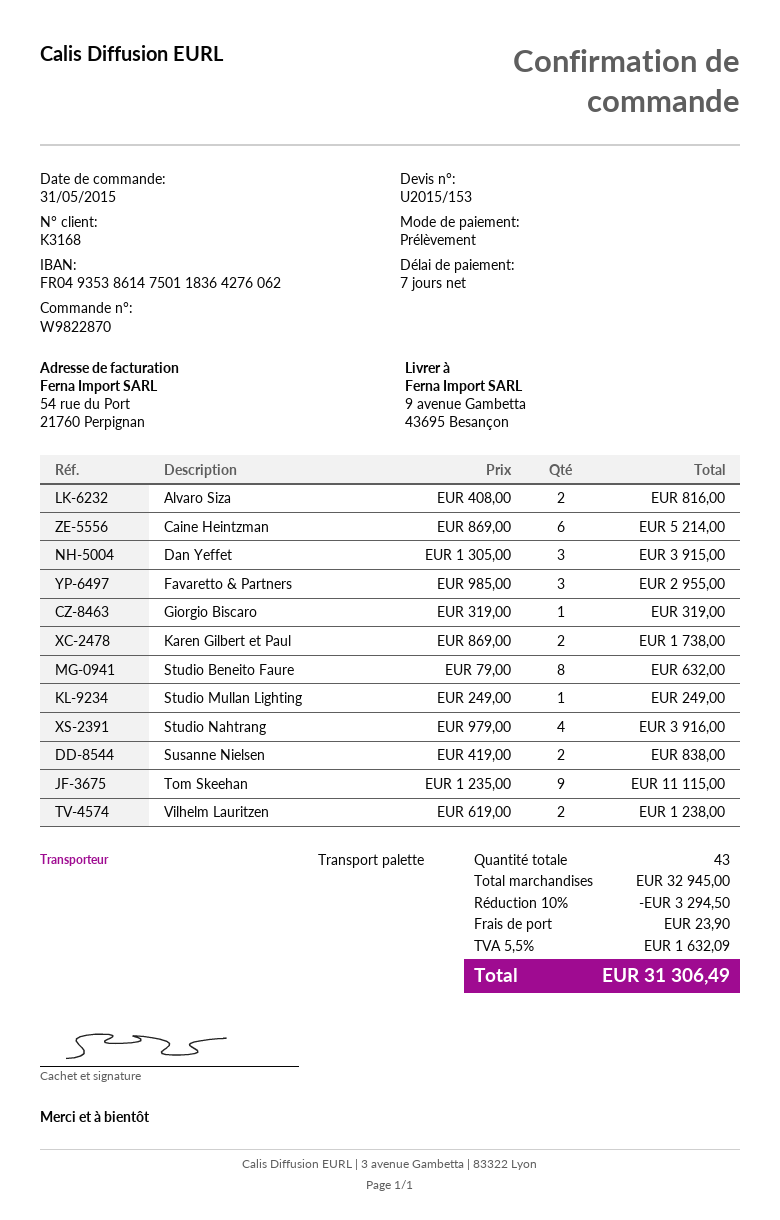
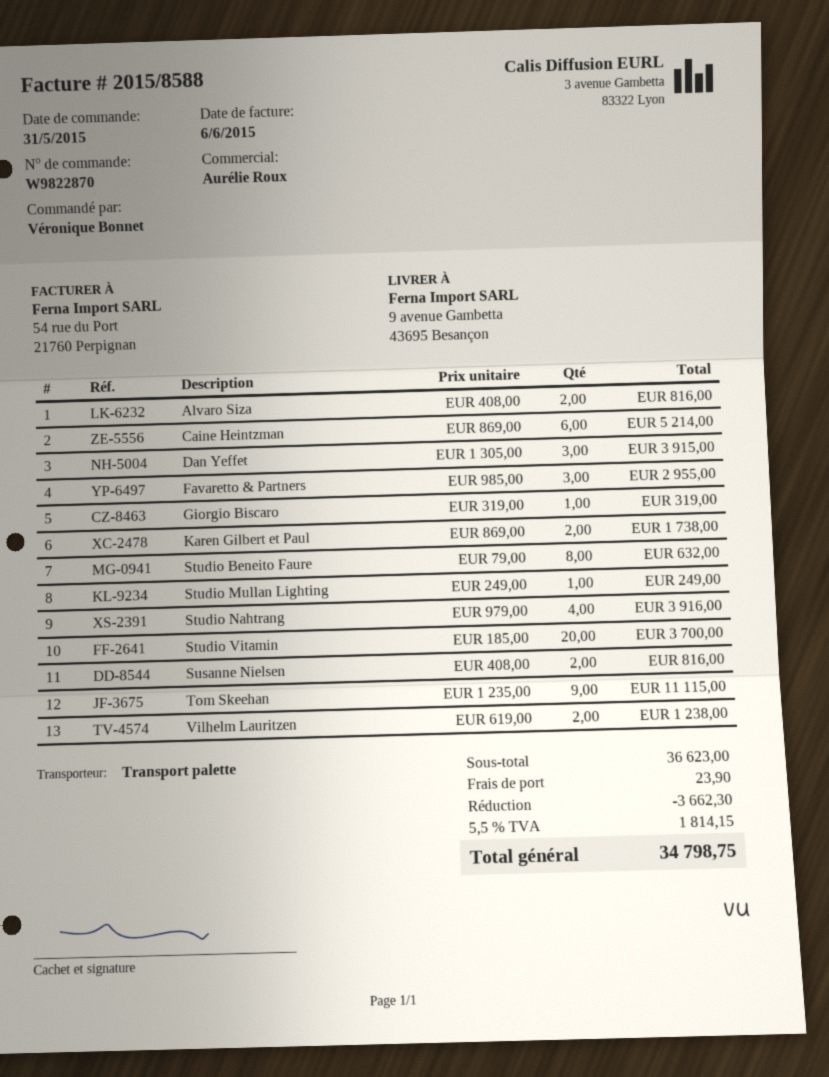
Susanne Nielsen: 2 x 419.00 = 838.00 -> 2 x 408.00 = 816.00
Studio Vitamin: none -> 20 x 185.00 = 3700.00
subtotal: 32945.00 -> 36623.00
discount: 3294.50 -> 3662.30
tax: 5.5% = 1632.09 -> 5.5% = 1814.15
total: 31306.49 -> 34798.75

